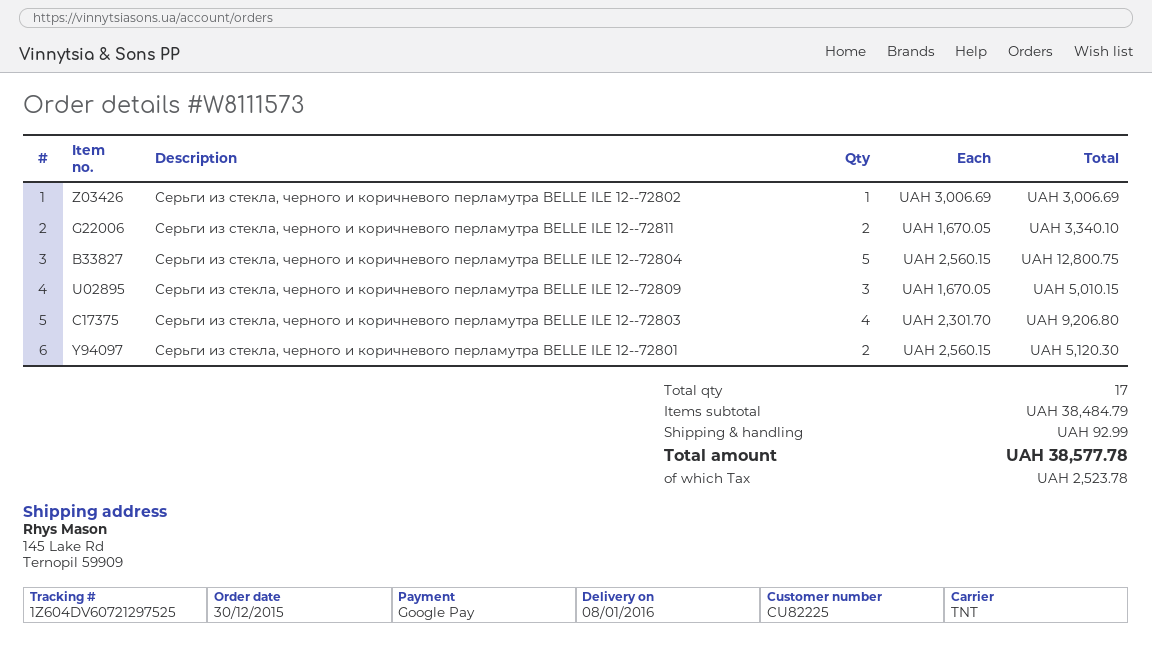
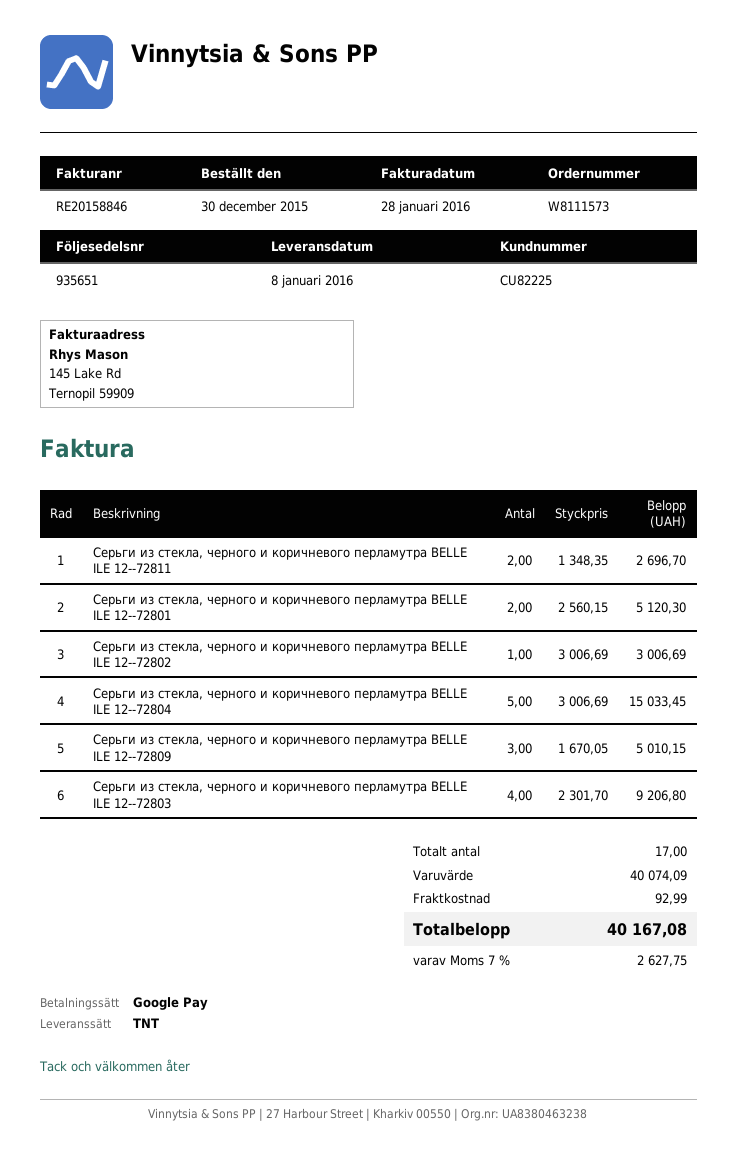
Серьги из стекла, черного и коричневого перламутра BELLE ILE 12--72811: 2 x 1670.05 = 3340.10 -> 2 x 1348.35 = 2696.70
Серьги из стекла, черного и коричневого перламутра BELLE ILE 12--72804: 5 x 2560.15 = 12800.75 -> 5 x 3006.69 = 15033.45
subtotal: 38484.79 -> 40074.09
tax: 2523.78 -> 2627.75
total: 38577.78 -> 40167.08

